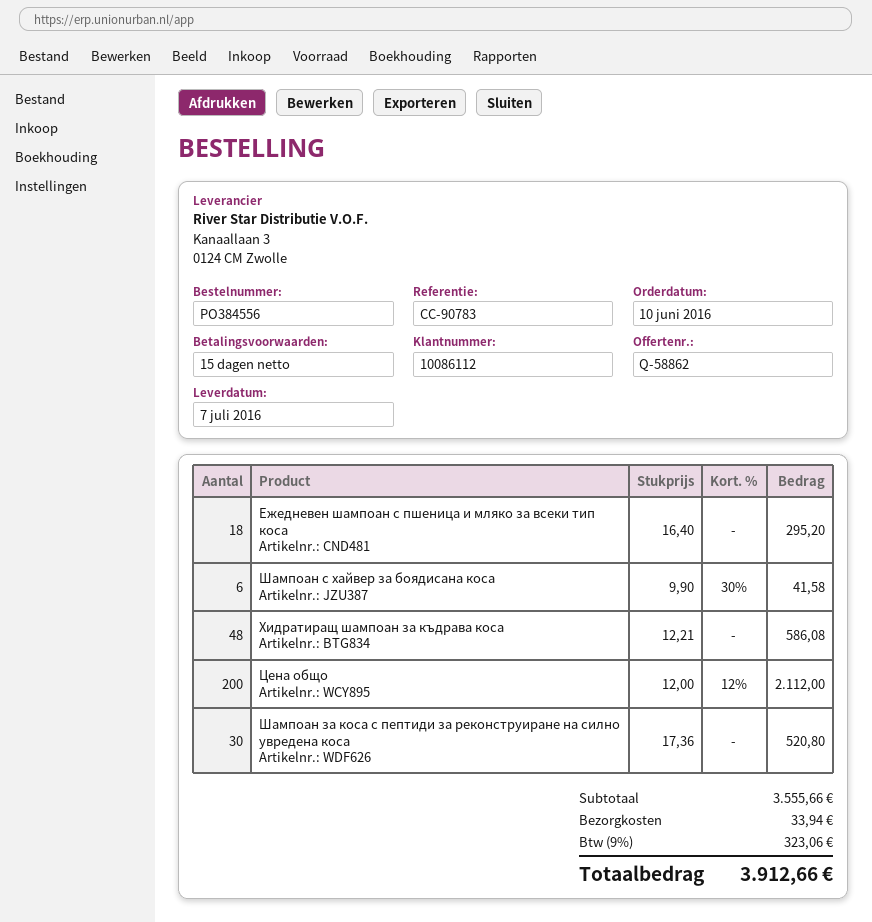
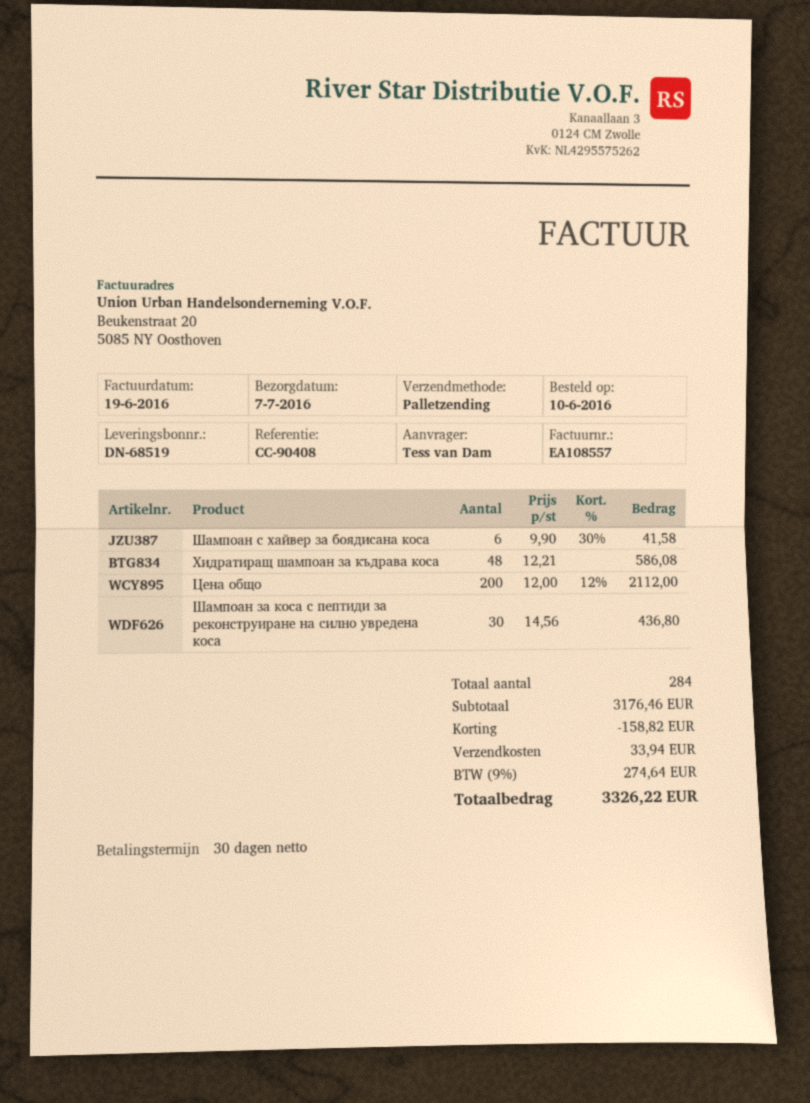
payment terms: 15 days -> 30 days
reference: CC-90783 -> CC-90408
Ежедневен шампоан с пшеница и мляко за всеки тип коса: 18 x 16.40 = 295.20 -> none
Шампоан за коса с пептиди за реконструиране на силно увредена коса: 30 x 17.36 = 520.80 -> 30 x 14.56 = 436.80
subtotal: 3555.66 -> 3176.46
discount: none -> 158.82
tax: 9% = 323.06 -> 9% = 274.64
total: 3912.66 -> 3326.22

